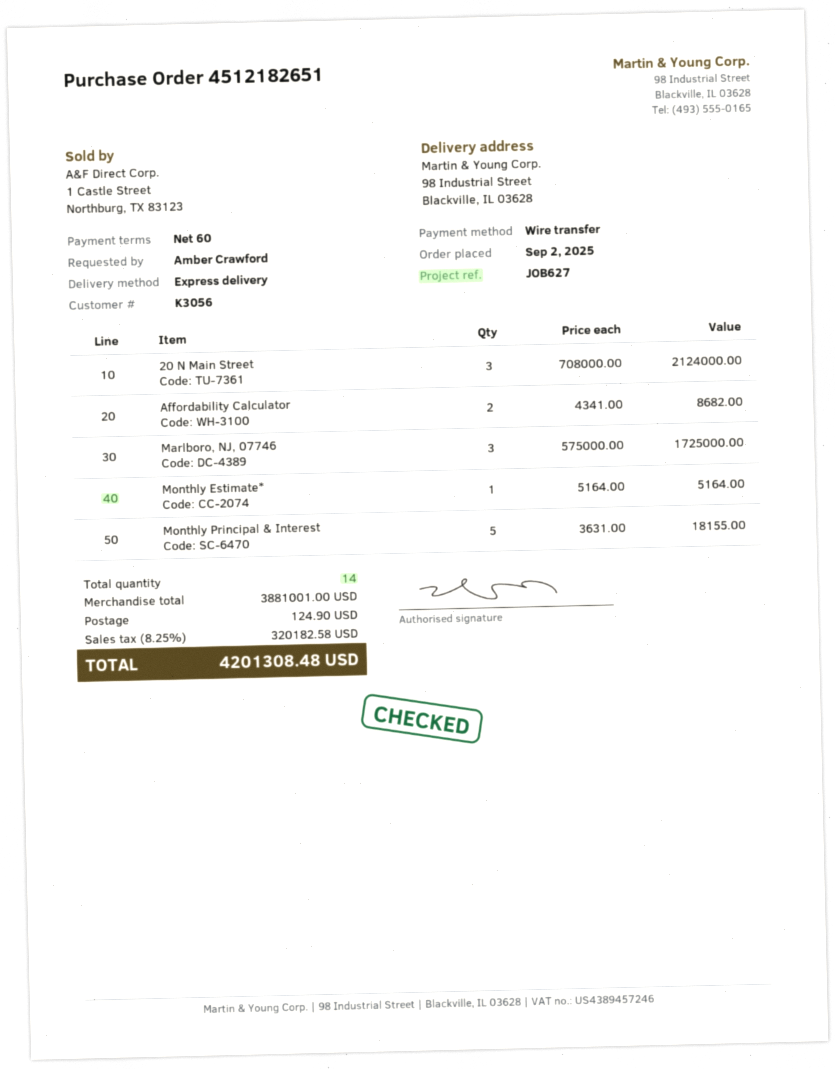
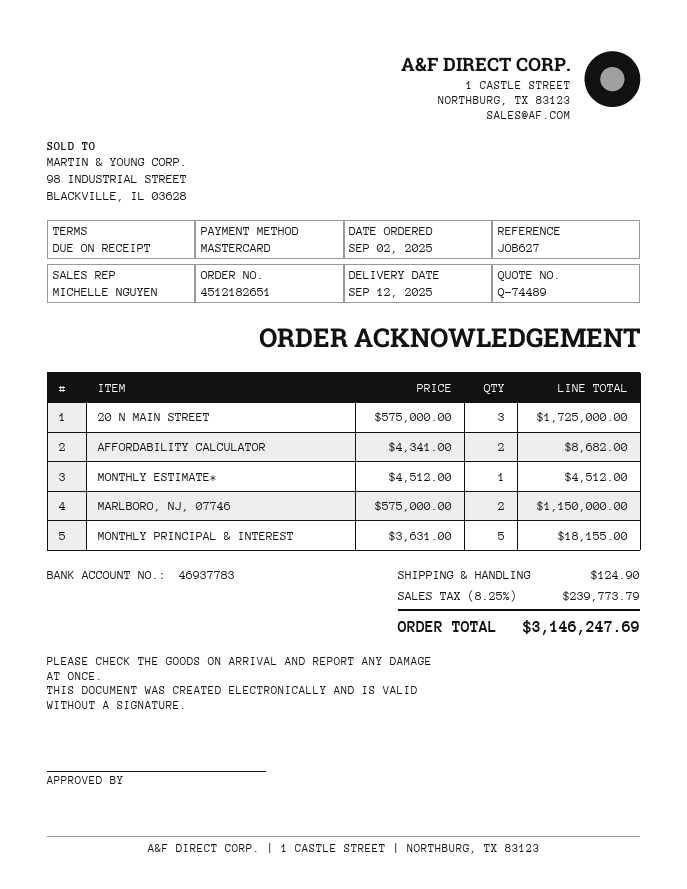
payment terms: 60 days -> on receipt
payment method: bank transfer -> Mastercard
20 N Main Street: 3 x 708000.00 = 2124000.00 -> 3 x 575000.00 = 1725000.00
Marlboro, NJ, 07746: 3 x 575000.00 = 1725000.00 -> 2 x 575000.00 = 1150000.00
Monthly Estimate*: 1 x 5164.00 = 5164.00 -> 1 x 4512.00 = 4512.00
tax: 8.25% = 320182.58 -> 8.25% = 239773.79
total: 4201308.48 -> 3146247.69

